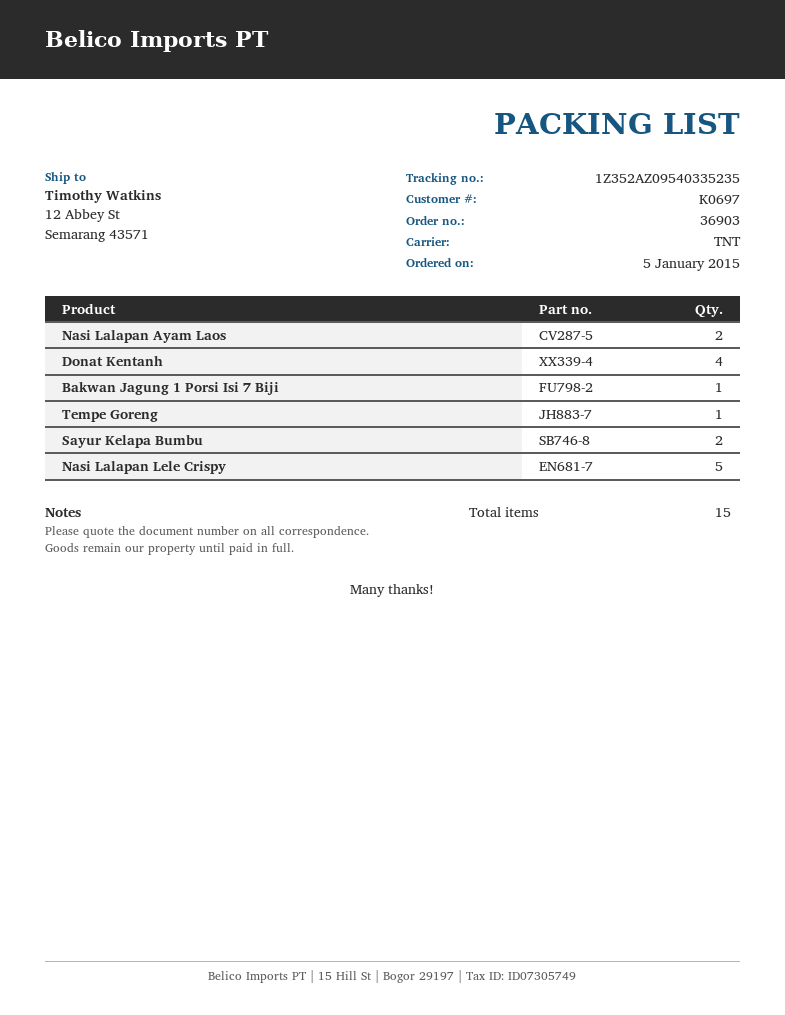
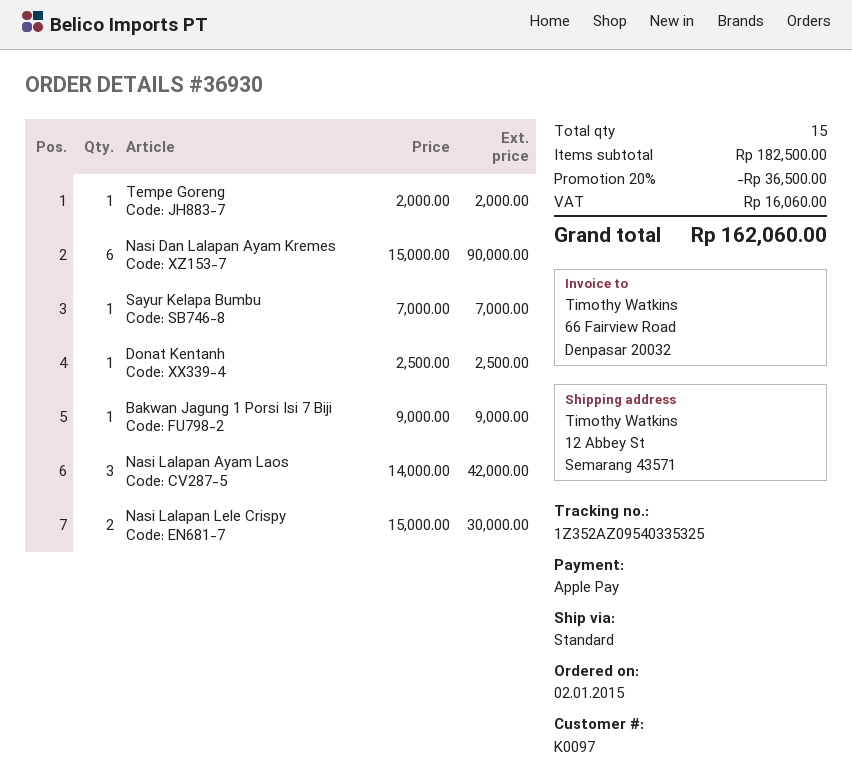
order number: 36903 -> 36930
order date: 2015-01-05 -> 2015-01-02
customer number: K0697 -> K0097
shipping method: TNT -> standard
tracking number: 1Z352AZ09540335235 -> 1Z352AZ09540335325
Nasi Lalapan Ayam Laos: 2 -> 3
Donat Kentanh: 4 -> 1
Sayur Kelapa Bumbu: 2 -> 1
Nasi Lalapan Lele Crispy: 5 -> 2
Nasi Dan Lalapan Ayam Kremes: none -> 6

